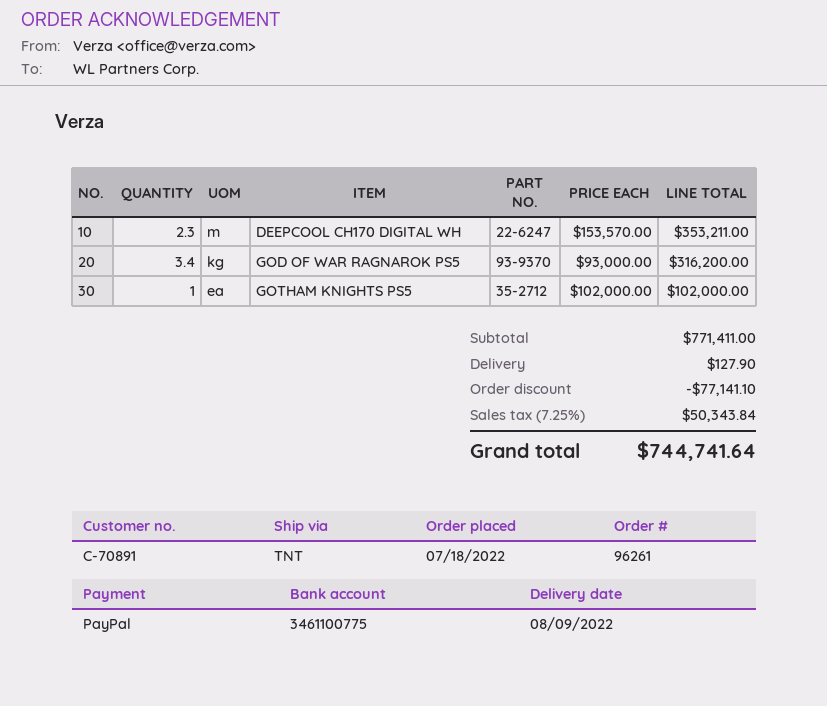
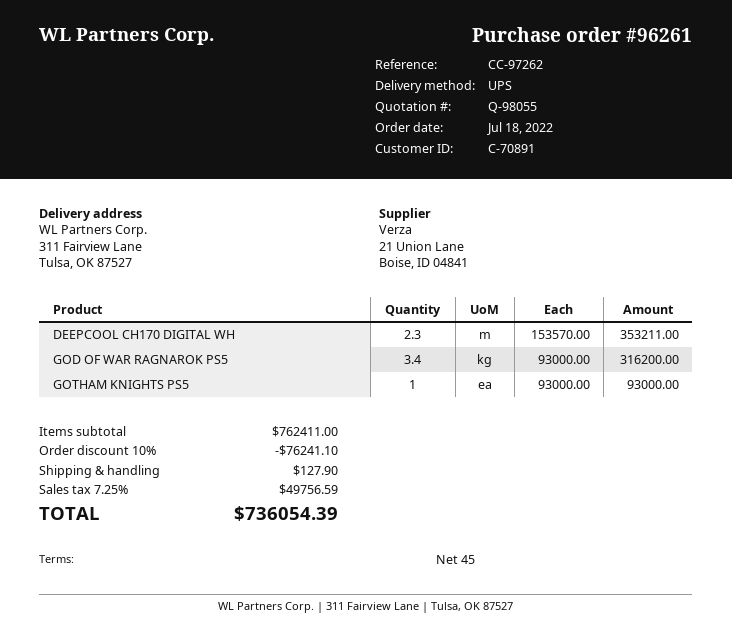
shipping method: TNT -> UPS
GOTHAM KNIGHTS PS5: 1 x 102000.00 = 102000.00 -> 1 x 93000.00 = 93000.00
subtotal: 771411.00 -> 762411.00
discount: 77141.10 -> 76241.10
tax: 7.25% = 50343.84 -> 7.25% = 49756.59
total: 744741.64 -> 736054.39

